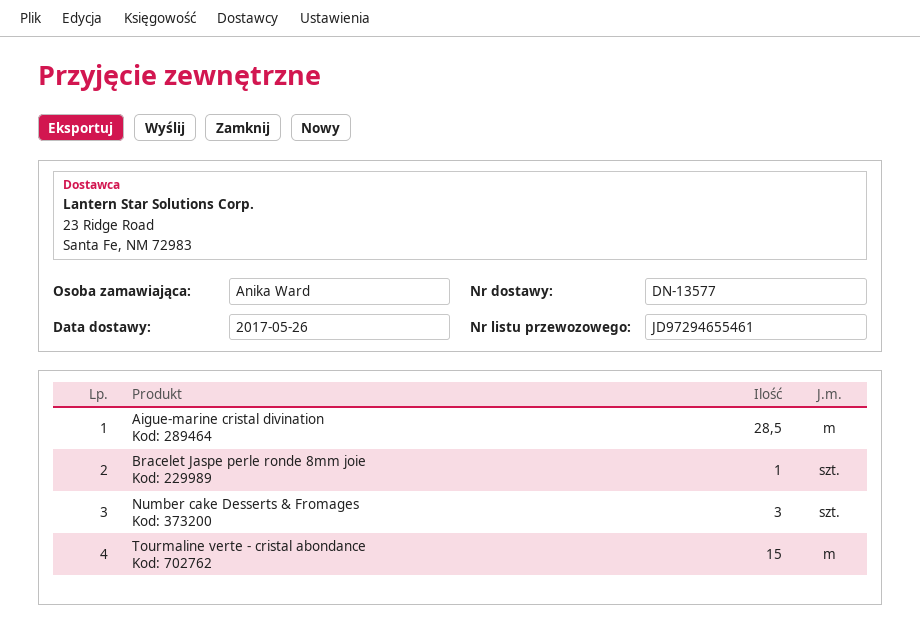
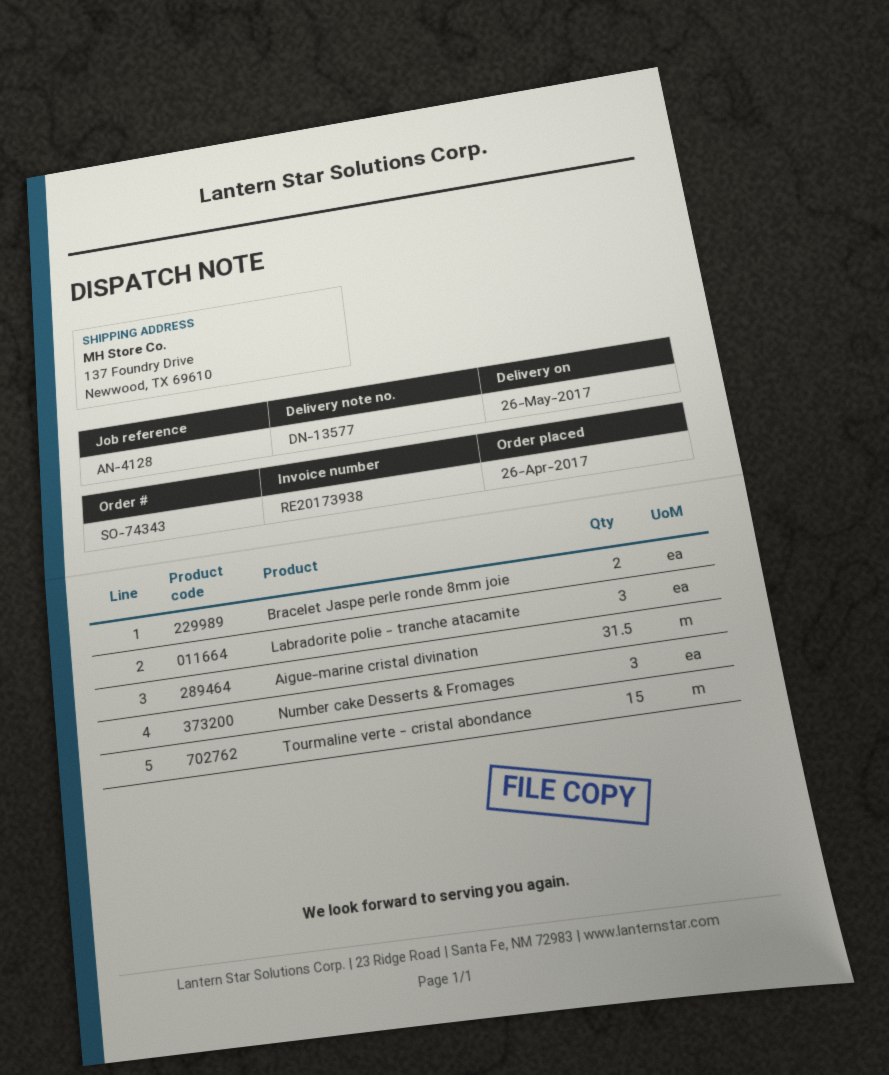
Aigue-marine cristal divination: 28.5 -> 31.5
Bracelet Jaspe perle ronde 8mm joie: 1 -> 2
Labradorite polie - tranche atacamite: none -> 3

